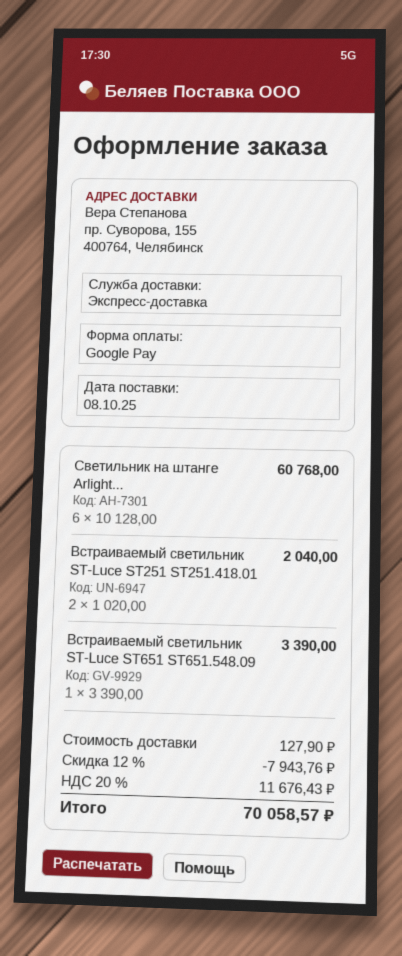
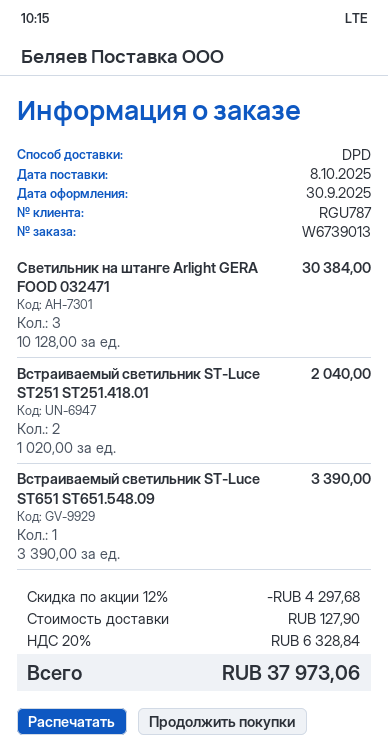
shipping method: express -> DPD
Светильник на штанге Arlight...: 6 x 10128.00 = 60768.00 -> 3 x 10128.00 = 30384.00
discount: 12% = 7943.76 -> 12% = 4297.68
tax: 20% = 11676.43 -> 20% = 6328.84
total: 70058.57 -> 37973.06

